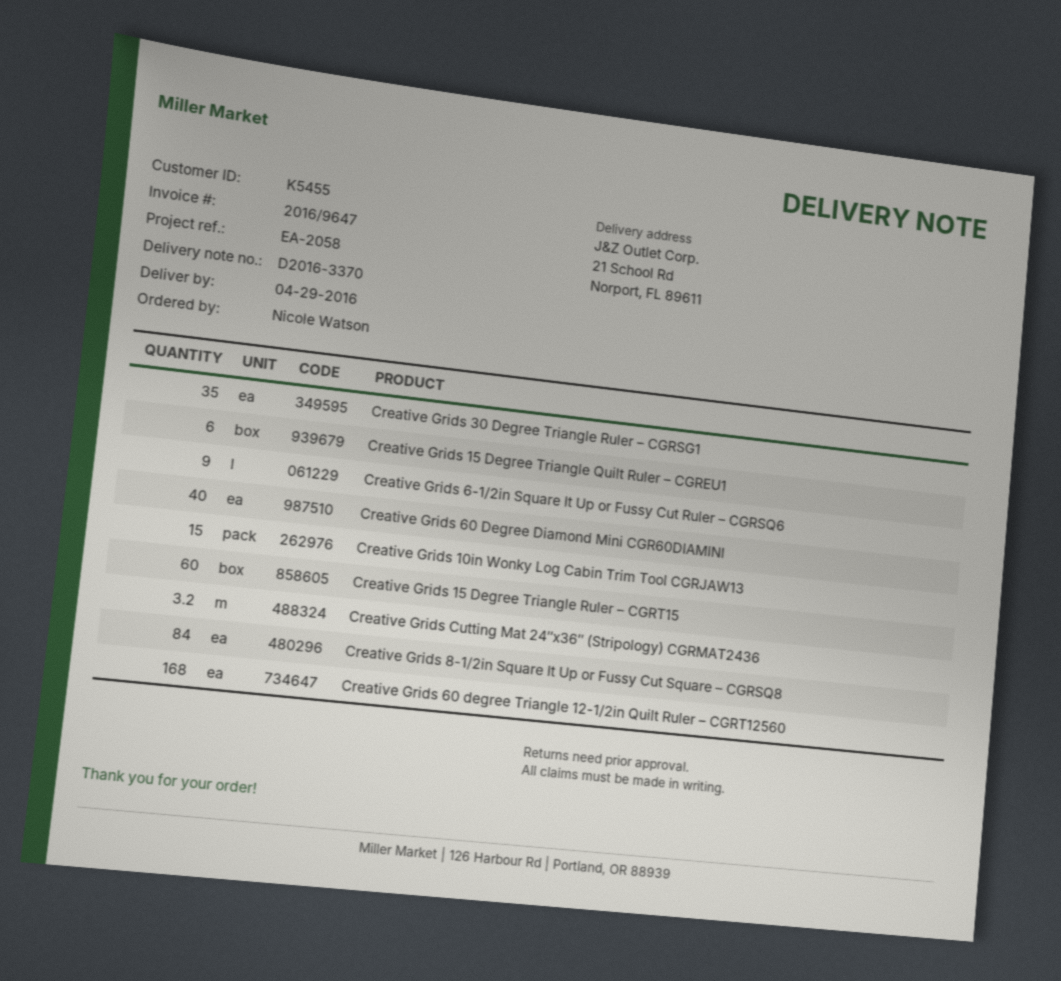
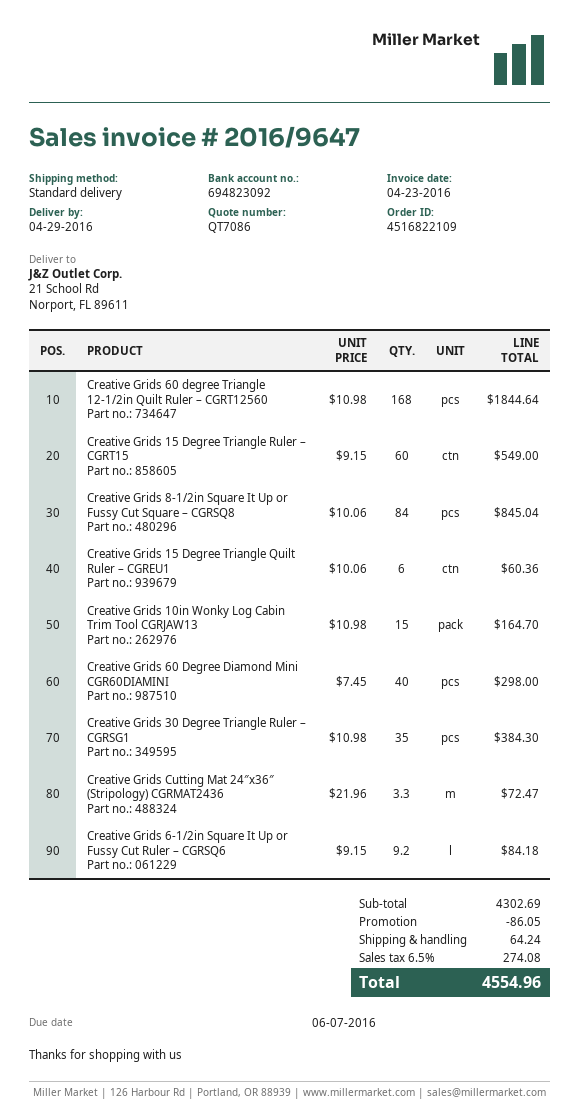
Creative Grids 6-1/2in Square It Up or Fussy Cut Ruler – CGRSQ6: 9 -> 9.2
Creative Grids Cutting Mat 24″x36″ (Stripology) CGRMAT2436: 3.2 -> 3.3

